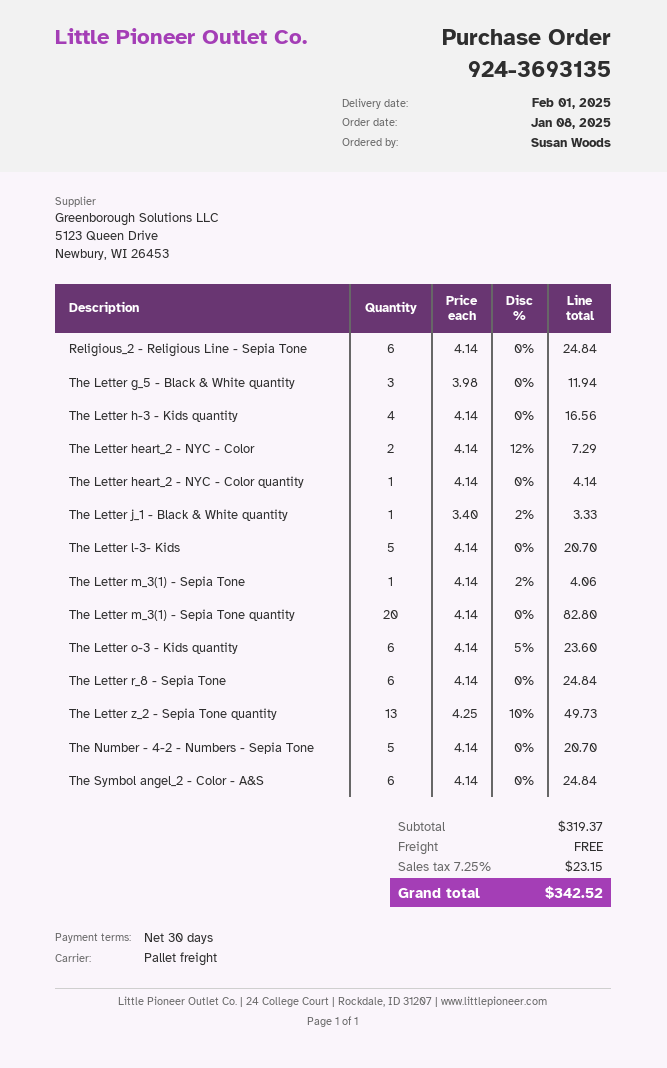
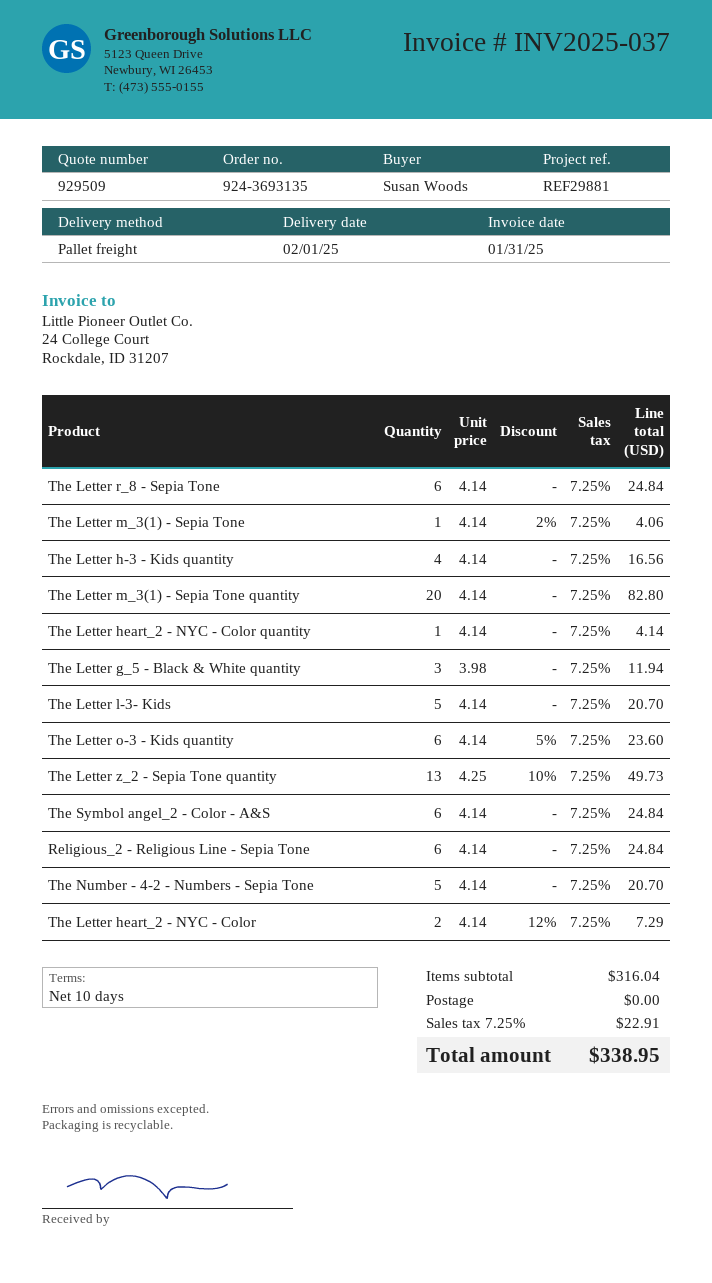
payment terms: 30 days -> 10 days
The Letter j_1 - Black & White quantity: 1 x 3.40 - 2% = 3.33 -> none
subtotal: 319.37 -> 316.04
tax: 7.25% = 23.15 -> 7.25% = 22.91
total: 342.52 -> 338.95

